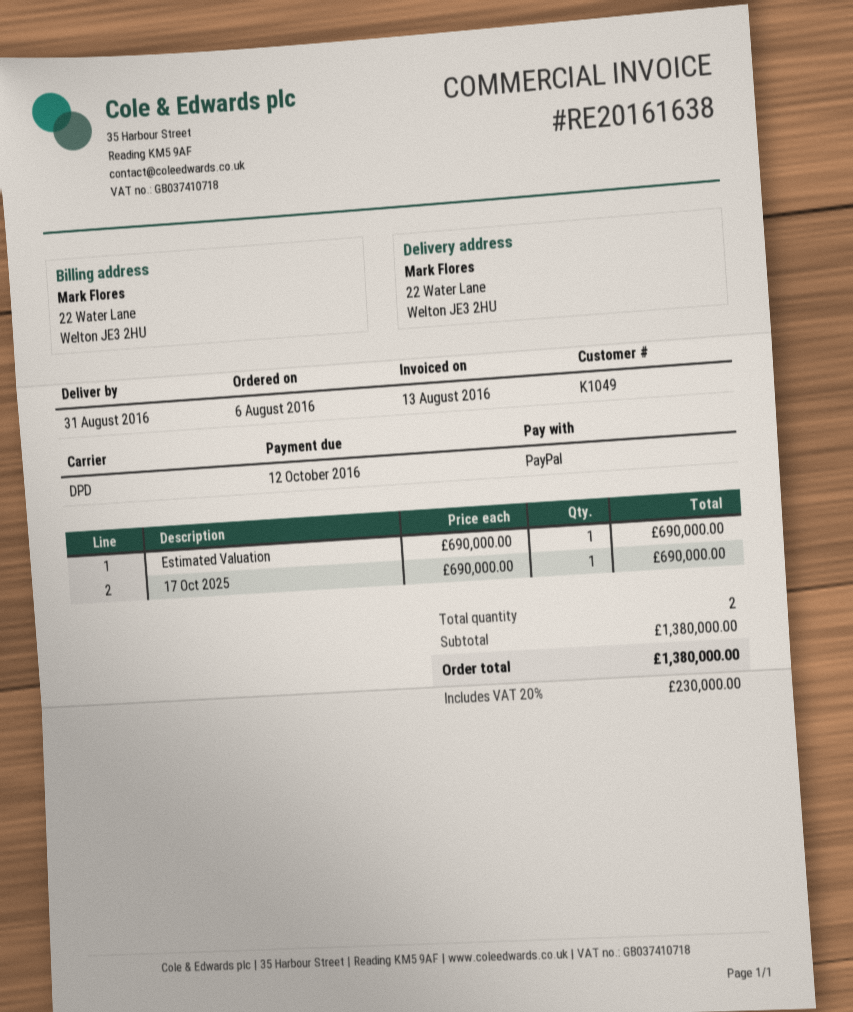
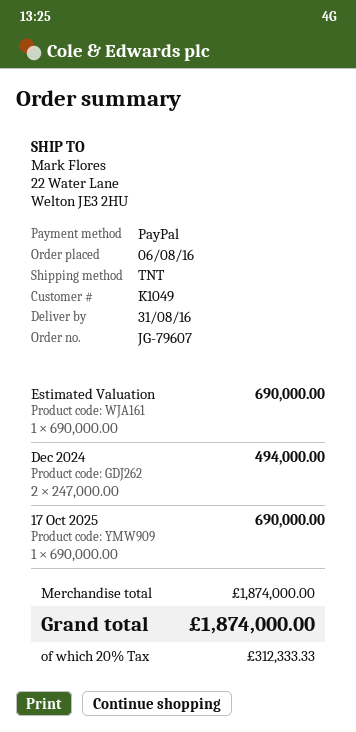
shipping method: DPD -> TNT
Dec 2024: none -> 2 x 247000.00 = 494000.00
subtotal: 1380000.00 -> 1874000.00
tax: 20% = 230000.00 -> 20% = 312333.33
total: 1380000.00 -> 1874000.00

